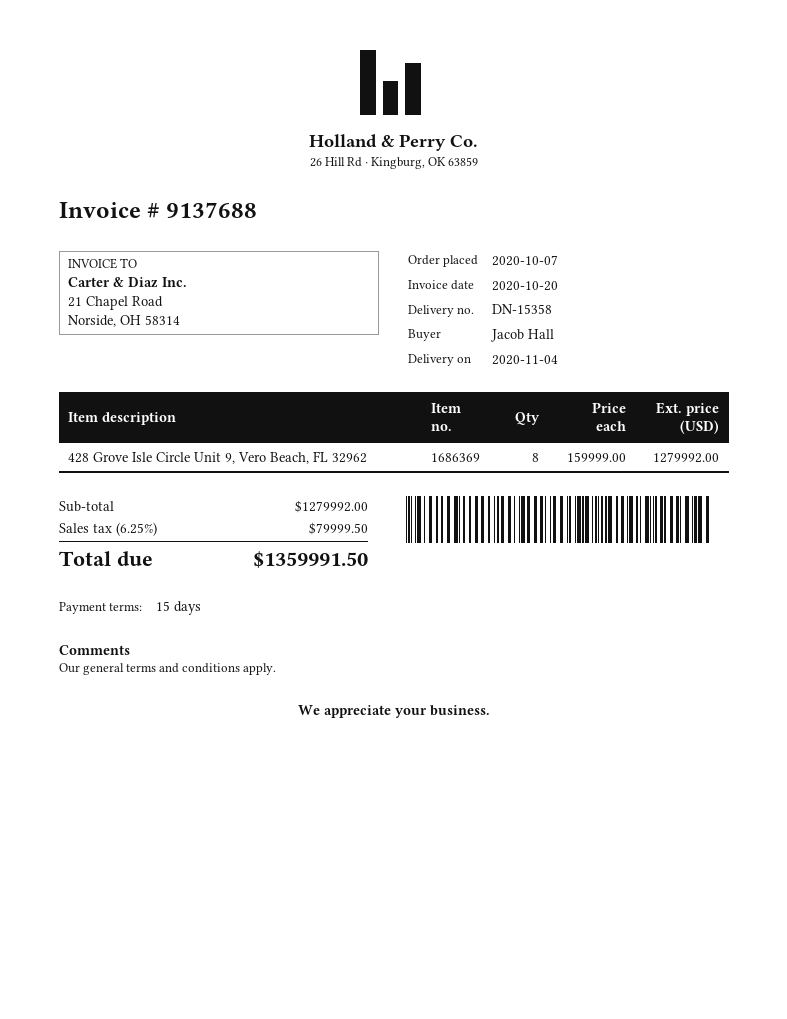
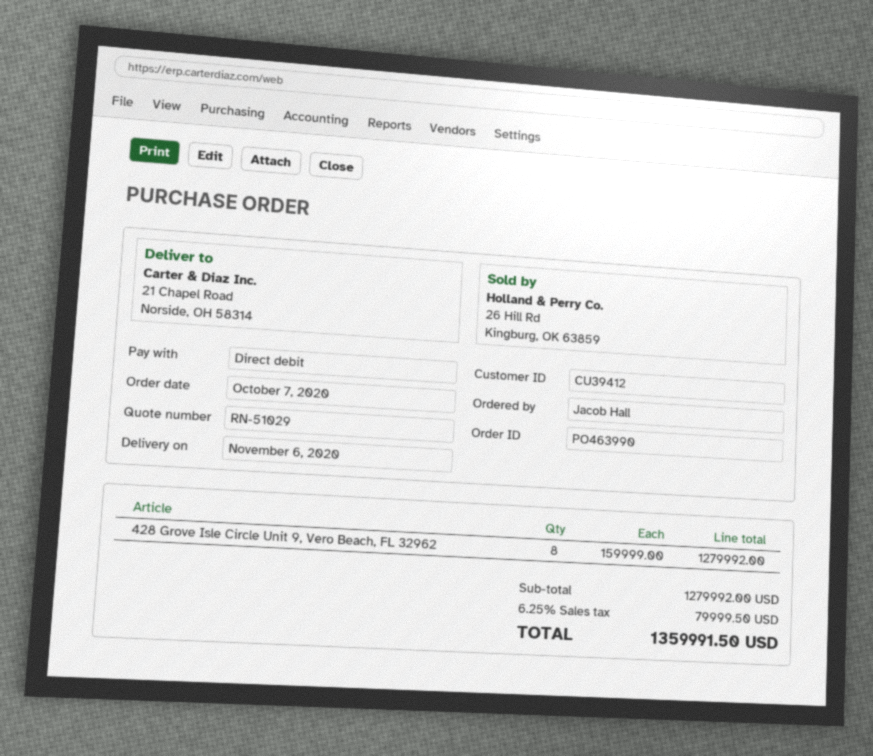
delivery date: 2020-11-04 -> 2020-11-06

